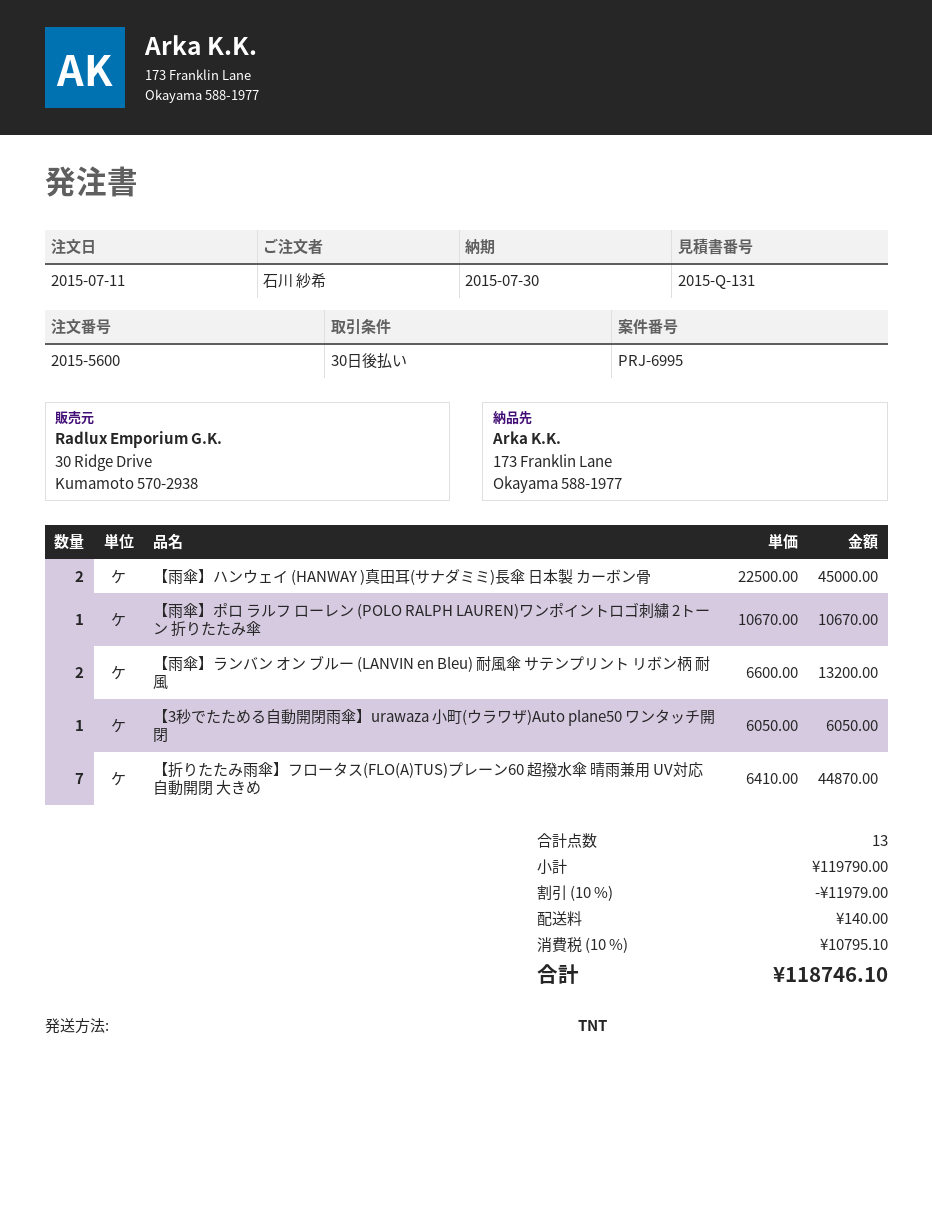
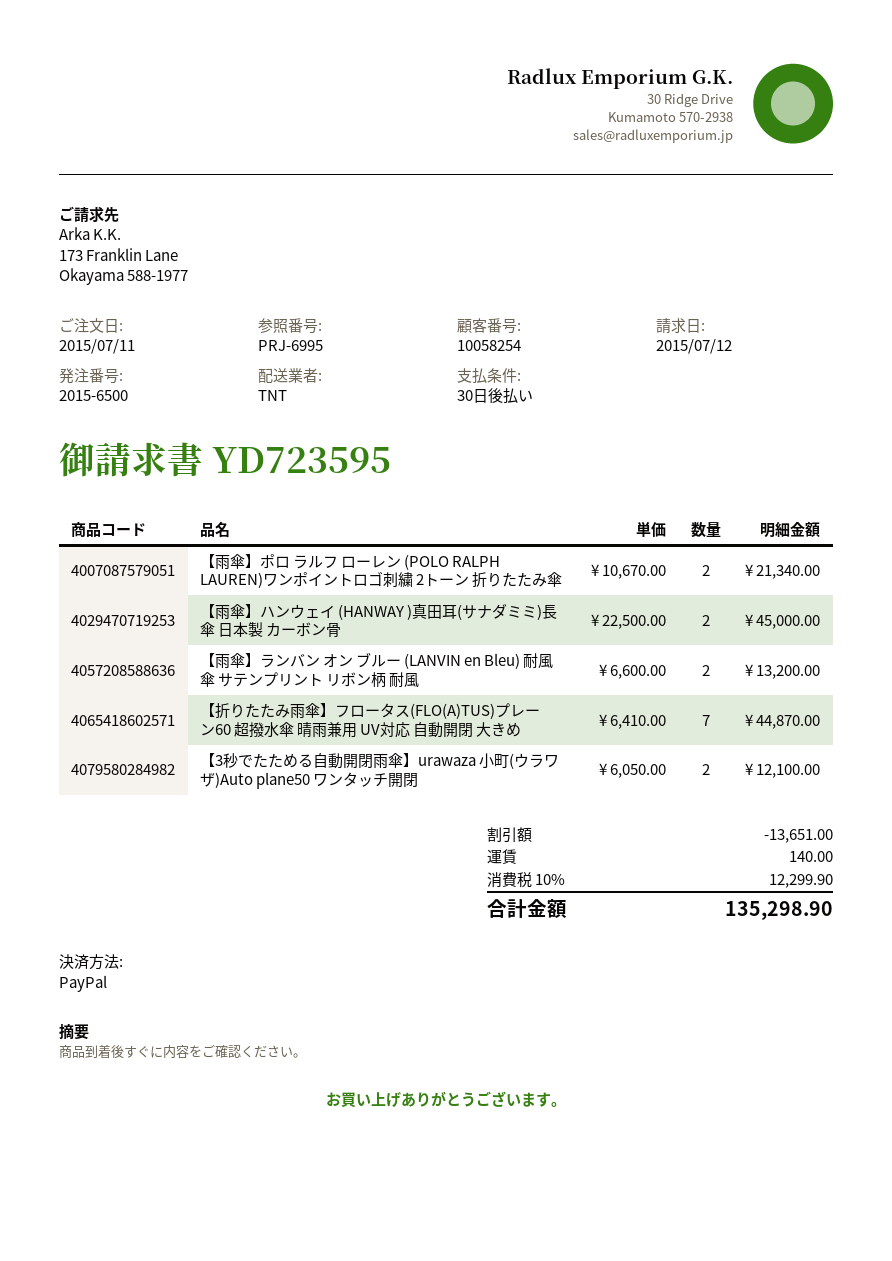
order number: 2015-5600 -> 2015-6500
【雨傘】ポロ ラルフ ローレン (POLO RALPH LAUREN)ワンポイントロゴ刺繍 2トーン 折りたたみ傘: 1 x 10670.00 = 10670.00 -> 2 x 10670.00 = 21340.00
【3秒でたためる自動開閉雨傘】urawaza 小町(ウラワザ)Auto plane50 ワンタッチ開閉: 1 x 6050.00 = 6050.00 -> 2 x 6050.00 = 12100.00
discount: 11979.00 -> 13651.00
tax: 10% = 10795.10 -> 10% = 12299.90
total: 118746.10 -> 135298.90

